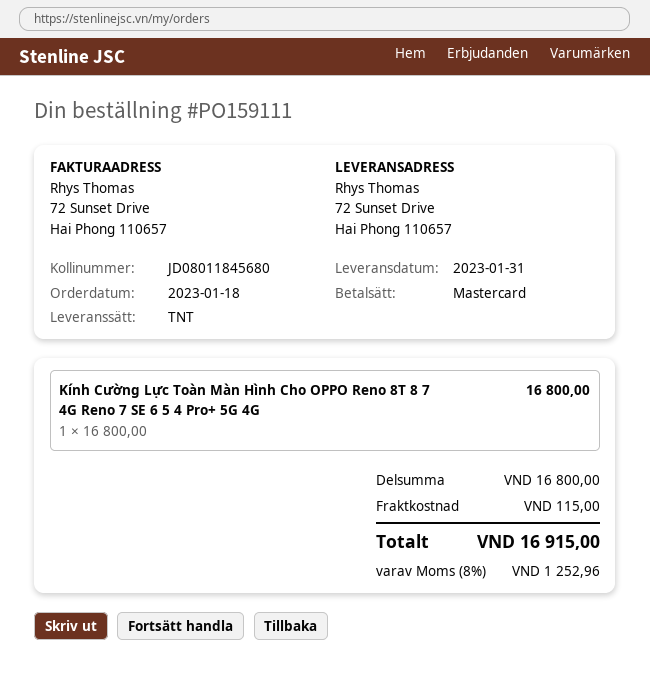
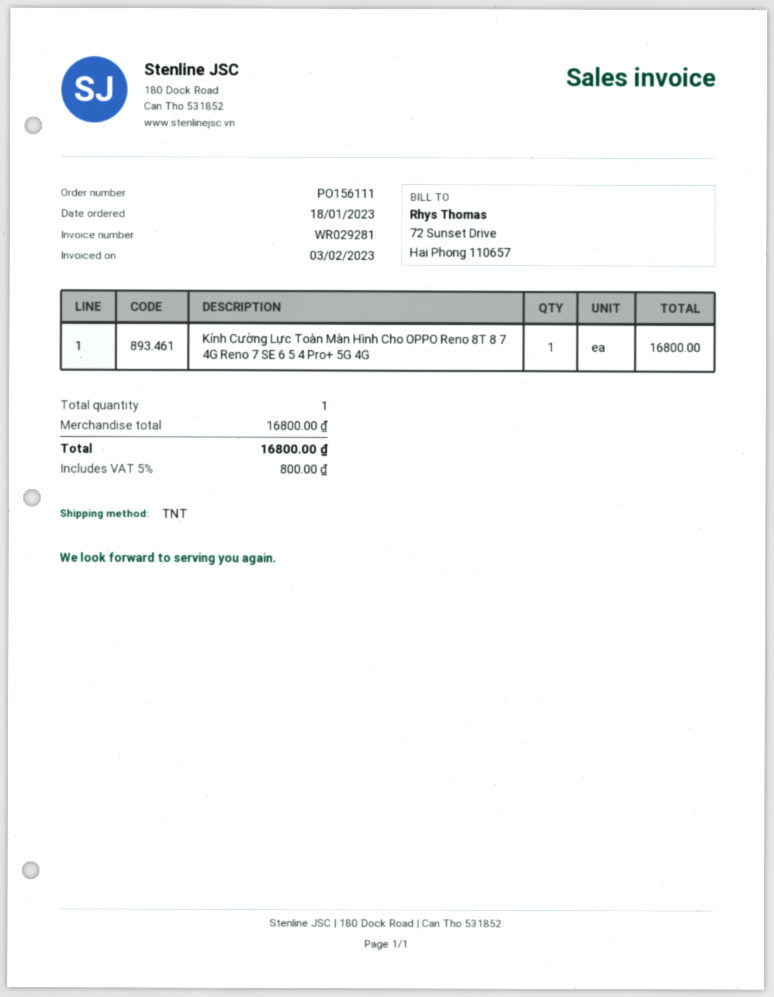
order number: PO159111 -> PO156111
shipping: 115.00 -> none
tax: 8% = 1252.96 -> 5% = 800.00
total: 16915.00 -> 16800.00

